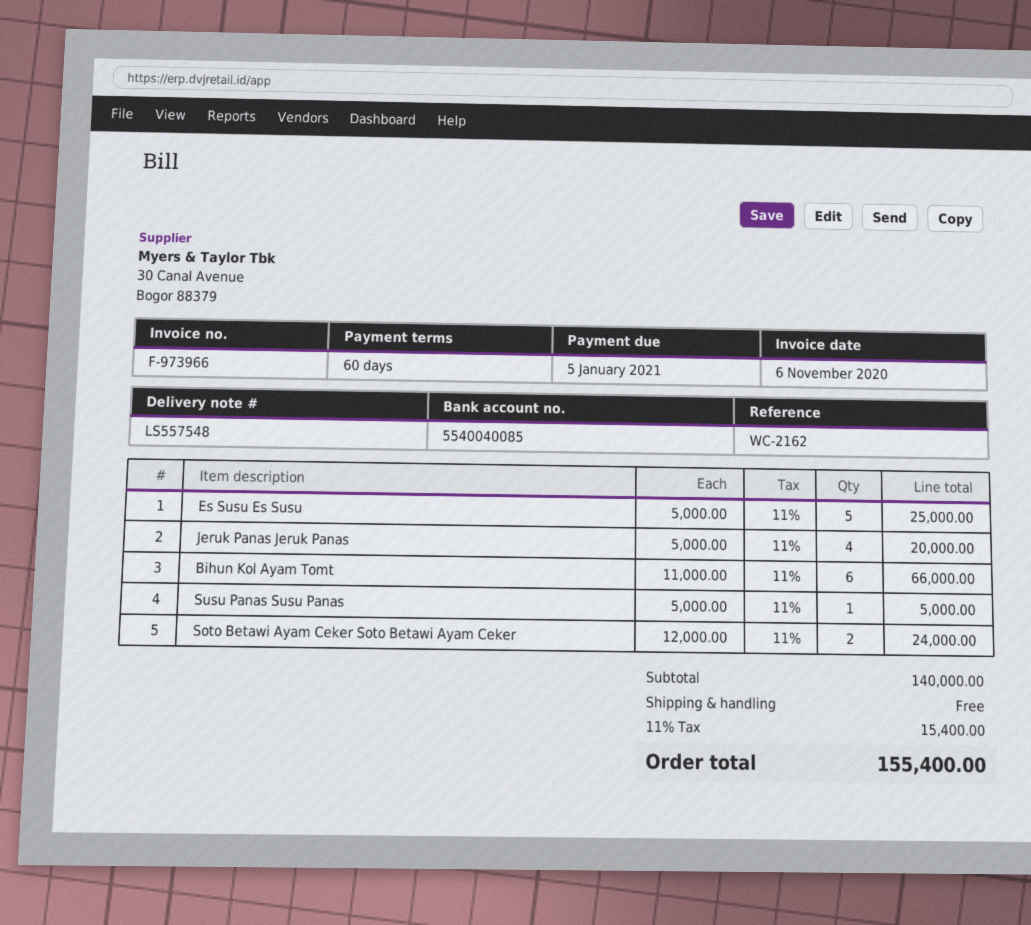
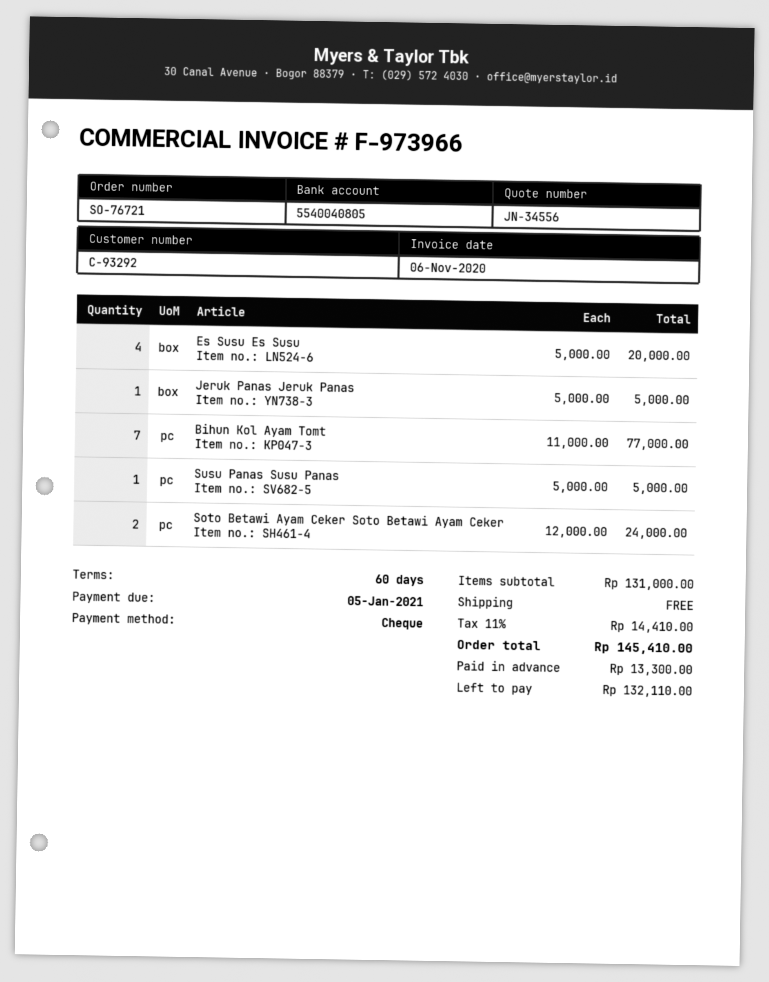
bank account: 5540040085 -> 5540040805
Es Susu Es Susu: 5 x 5000.00 = 25000.00 -> 4 x 5000.00 = 20000.00
Jeruk Panas Jeruk Panas: 4 x 5000.00 = 20000.00 -> 1 x 5000.00 = 5000.00
Bihun Kol Ayam Tomt: 6 x 11000.00 = 66000.00 -> 7 x 11000.00 = 77000.00
subtotal: 140000.00 -> 131000.00
tax: 11% = 15400.00 -> 11% = 14410.00
total: 155400.00 -> 145410.00

